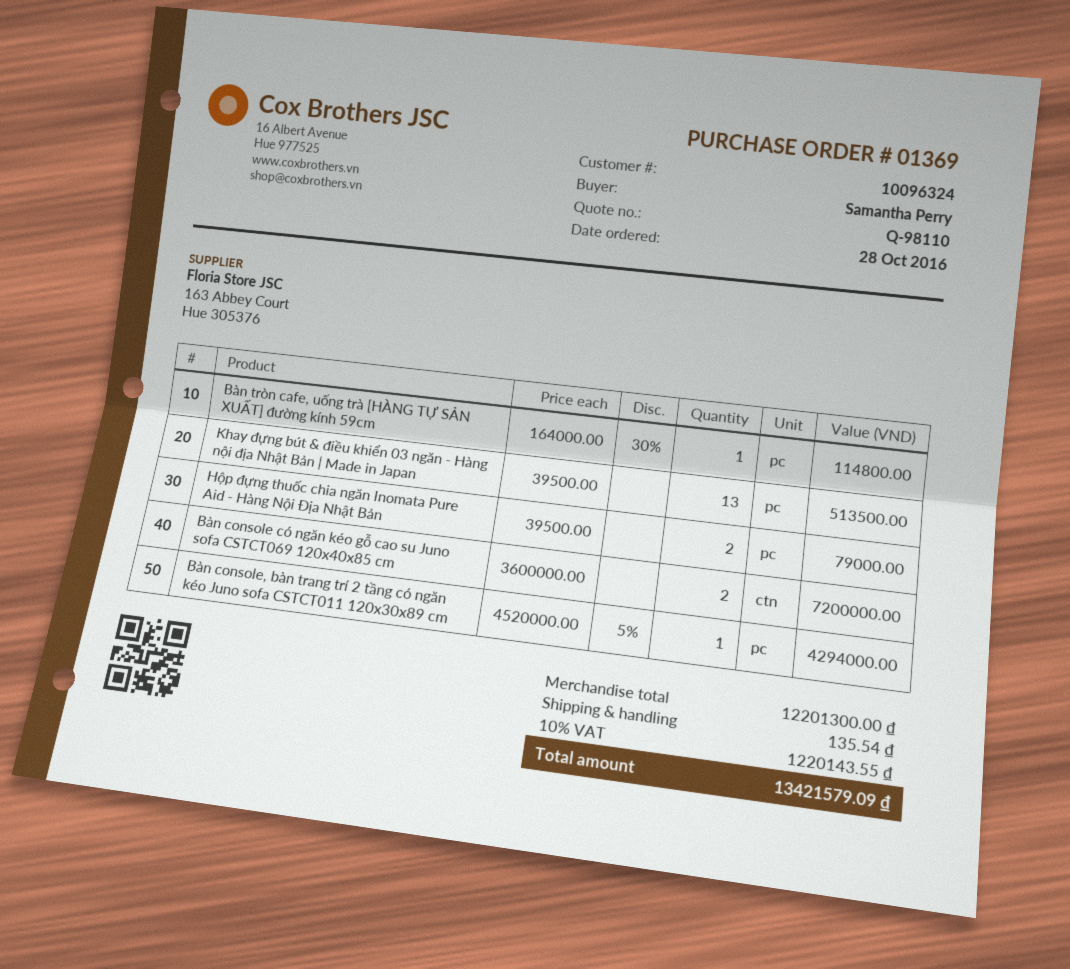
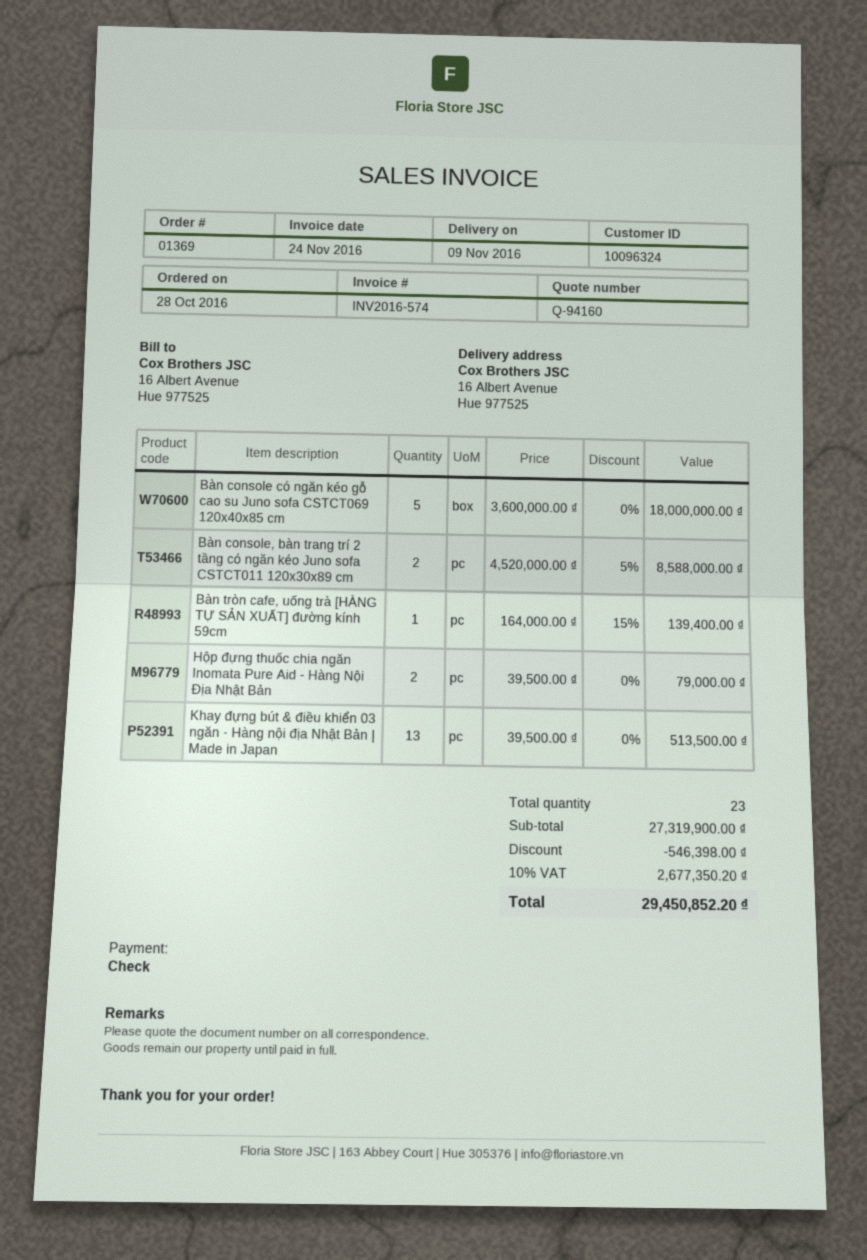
quote number: Q-98110 -> Q-94160
Bàn tròn cafe, uống trà [HÀNG TỰ SẢN XUẤT] đường kính 59cm: 1 x 164000.00 - 30% = 114800.00 -> 1 x 164000.00 - 15% = 139400.00
Bàn console có ngăn kéo gỗ cao su Juno sofa CSTCT069 120x40x85 cm: 2 x 3600000.00 = 7200000.00 -> 5 x 3600000.00 = 18000000.00
Bàn console, bàn trang trí 2 tầng có ngăn kéo Juno sofa CSTCT011 120x30x89 cm: 1 x 4520000.00 - 5% = 4294000.00 -> 2 x 4520000.00 - 5% = 8588000.00
subtotal: 12201300.00 -> 27319900.00
discount: none -> 546398.00
shipping: 135.54 -> none
tax: 10% = 1220143.55 -> 10% = 2677350.20
total: 13421579.09 -> 29450852.20

